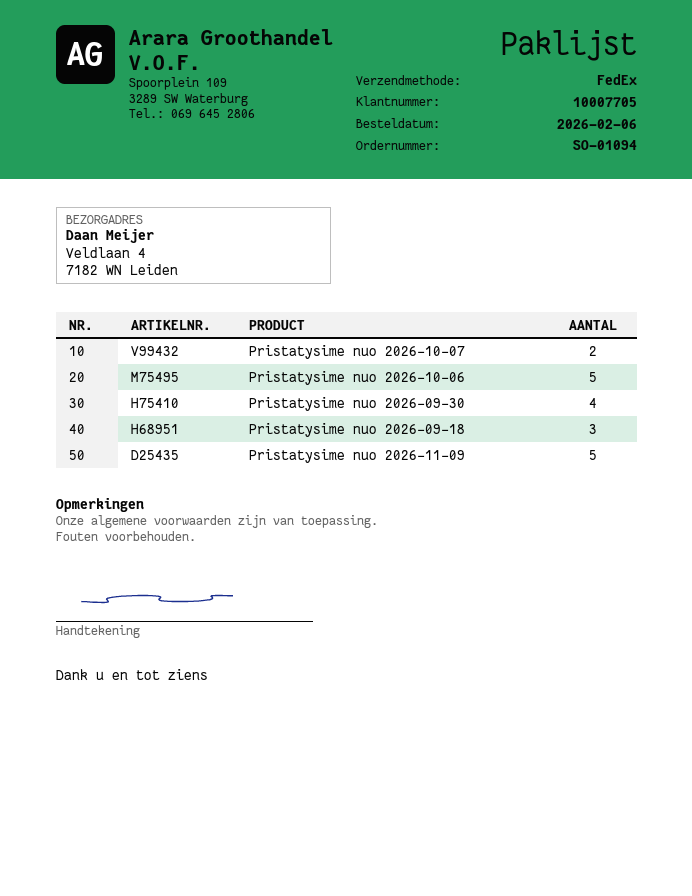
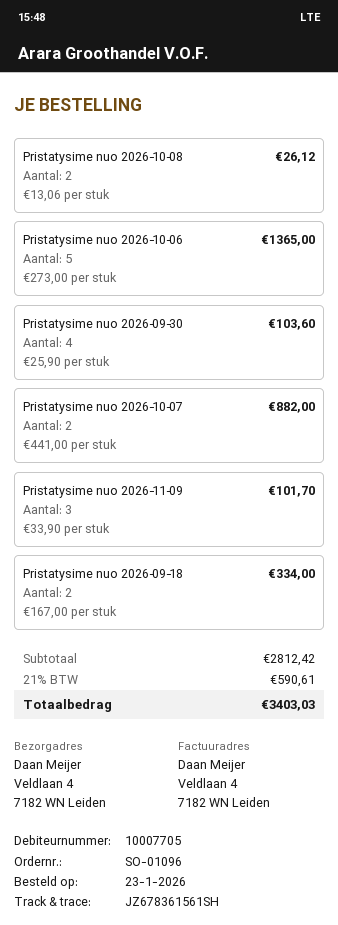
order number: SO-01094 -> SO-01096
order date: 2026-02-06 -> 2026-01-23
Pristatysime nuo 2026‑09‑18: 3 -> 2
Pristatysime nuo 2026‑11‑09: 5 -> 3
Pristatysime nuo 2026‑10‑08: none -> 2

